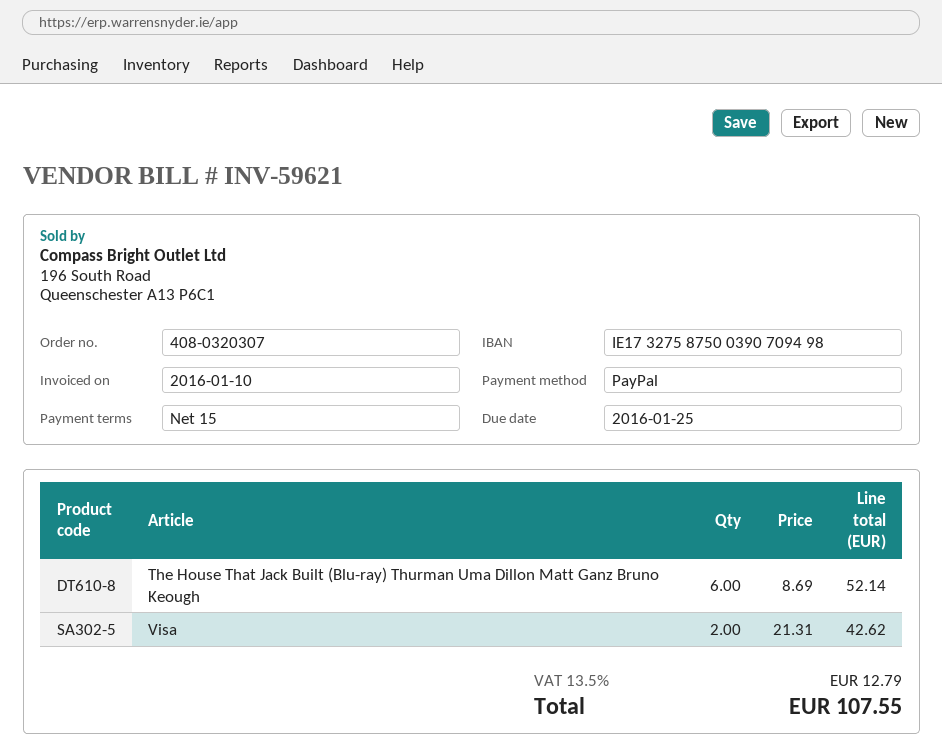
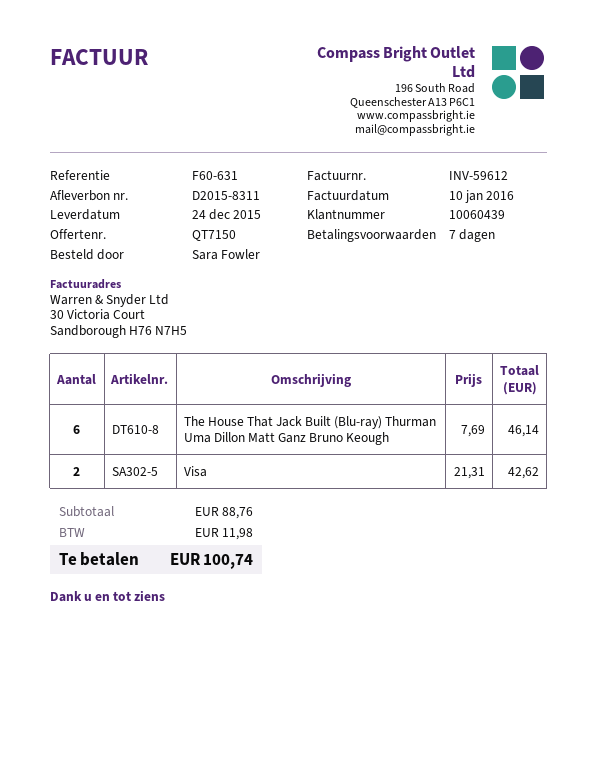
invoice number: INV-59621 -> INV-59612
payment terms: 15 days -> 7 days
The House That Jack Built (Blu-ray) Thurman Uma Dillon Matt Ganz Bruno Keough: 6 x 8.69 = 52.14 -> 6 x 7.69 = 46.14
tax: 12.79 -> 11.98
total: 107.55 -> 100.74

